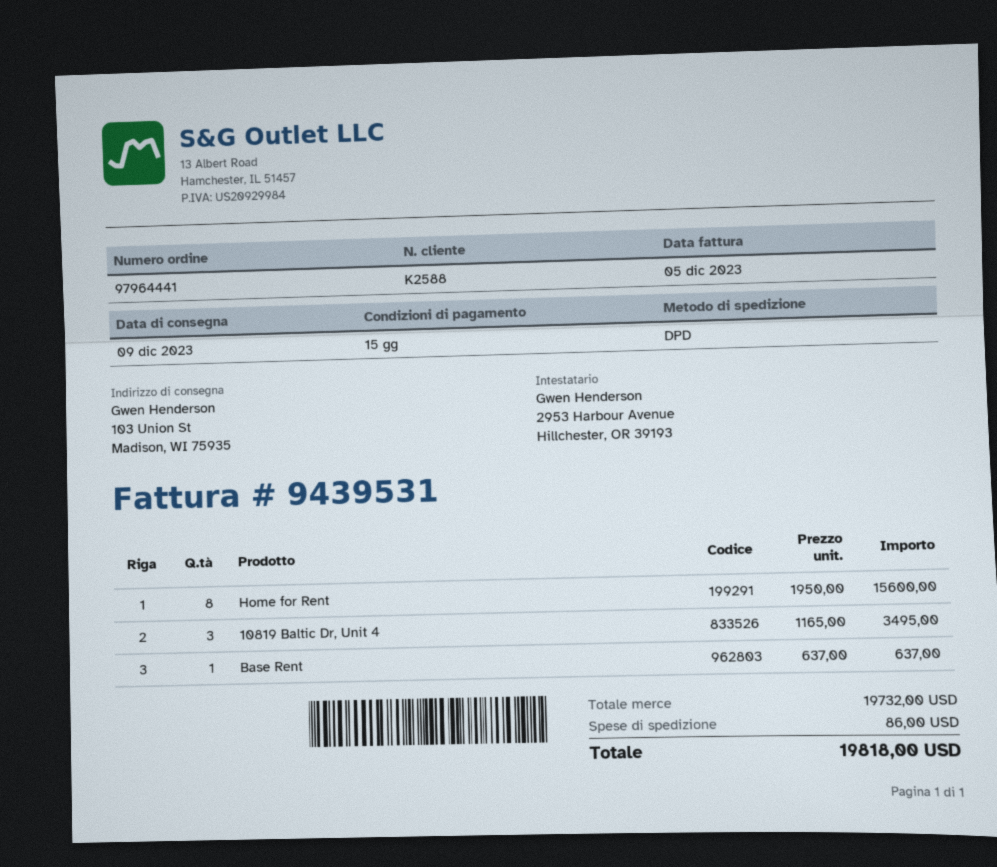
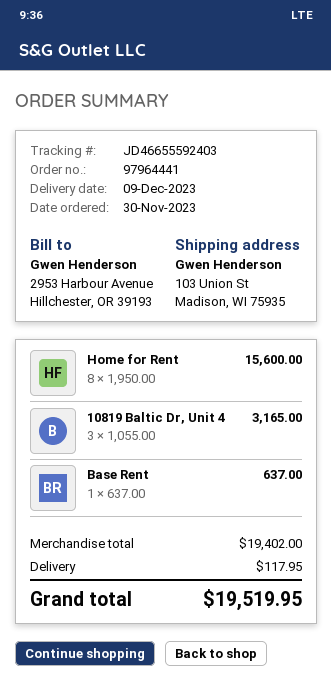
10819 Baltic Dr, Unit 4: 3 x 1165.00 = 3495.00 -> 3 x 1055.00 = 3165.00
subtotal: 19732.00 -> 19402.00
shipping: 86.00 -> 117.95
total: 19818.00 -> 19519.95

